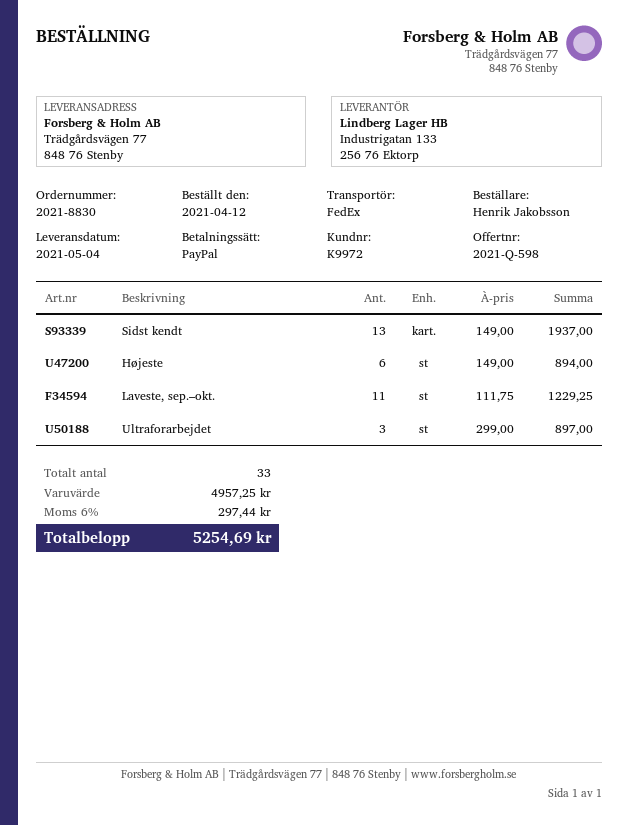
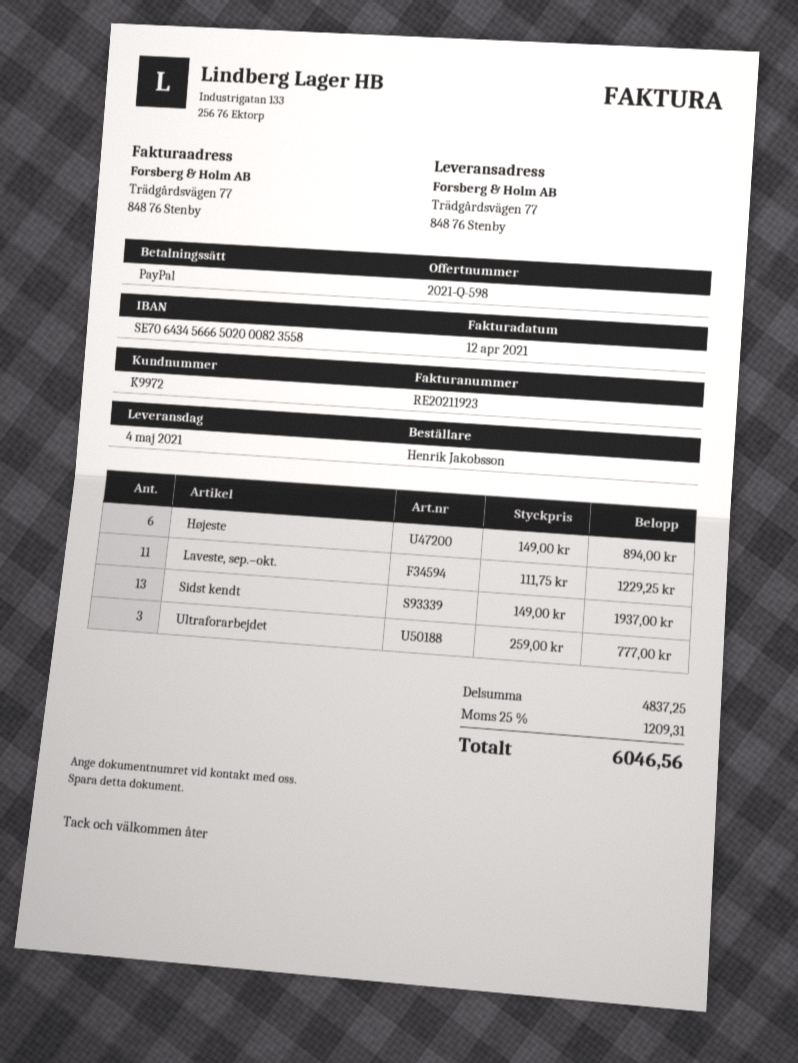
Ultraforarbejdet: 3 x 299.00 = 897.00 -> 3 x 259.00 = 777.00
subtotal: 4957.25 -> 4837.25
tax: 6% = 297.44 -> 25% = 1209.31
total: 5254.69 -> 6046.56

